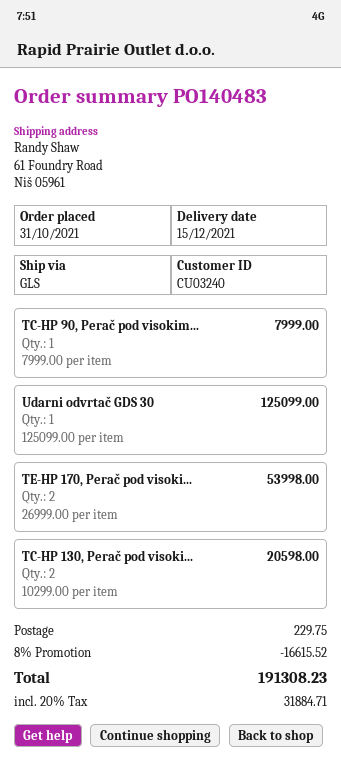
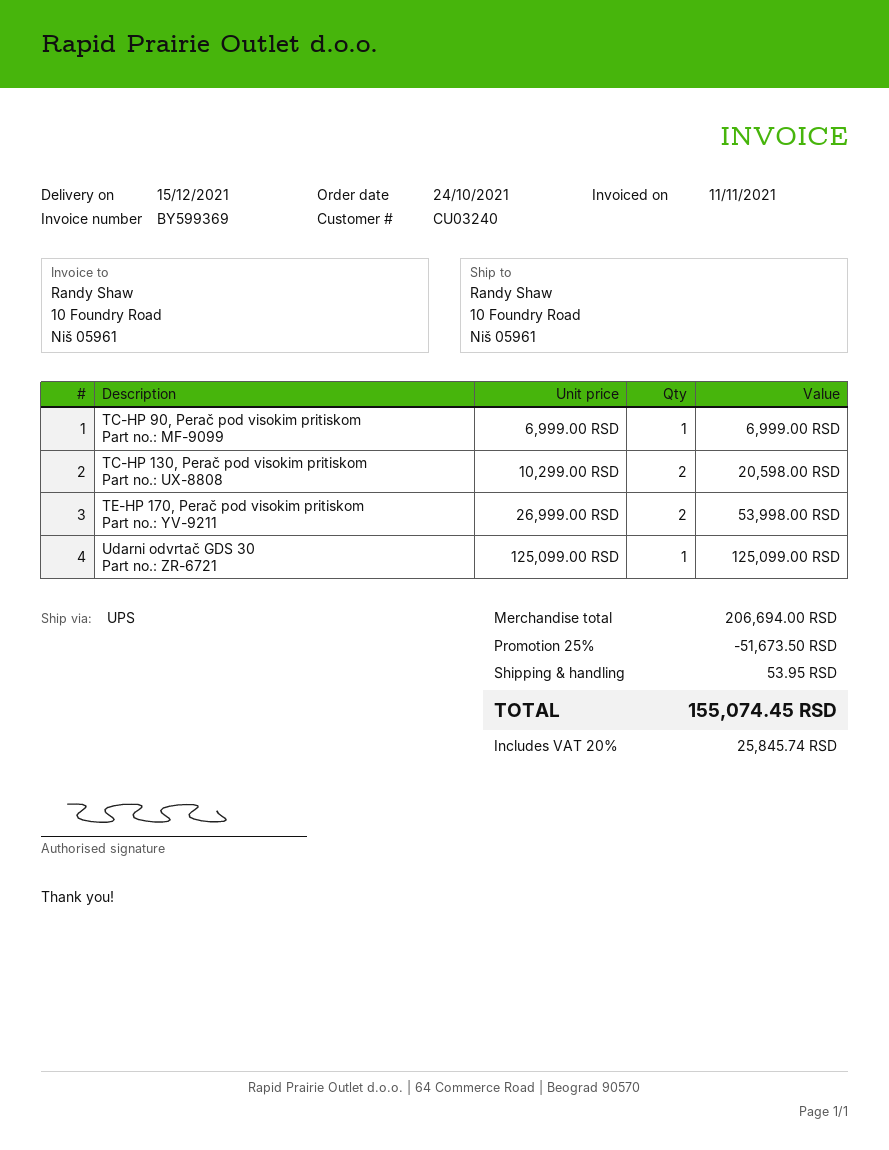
order date: 2021-10-31 -> 2021-10-24
shipping method: GLS -> UPS
ship to: 61 Foundry Road, Niš 05961 -> 10 Foundry Road, Niš 05961
TC-HP 90, Perač pod visokim...: 1 x 7999.00 = 7999.00 -> 1 x 6999.00 = 6999.00
discount: 8% = 16615.52 -> 25% = 51673.50
shipping: 229.75 -> 53.95
tax: 20% = 31884.71 -> 20% = 25845.74
total: 191308.23 -> 155074.45

